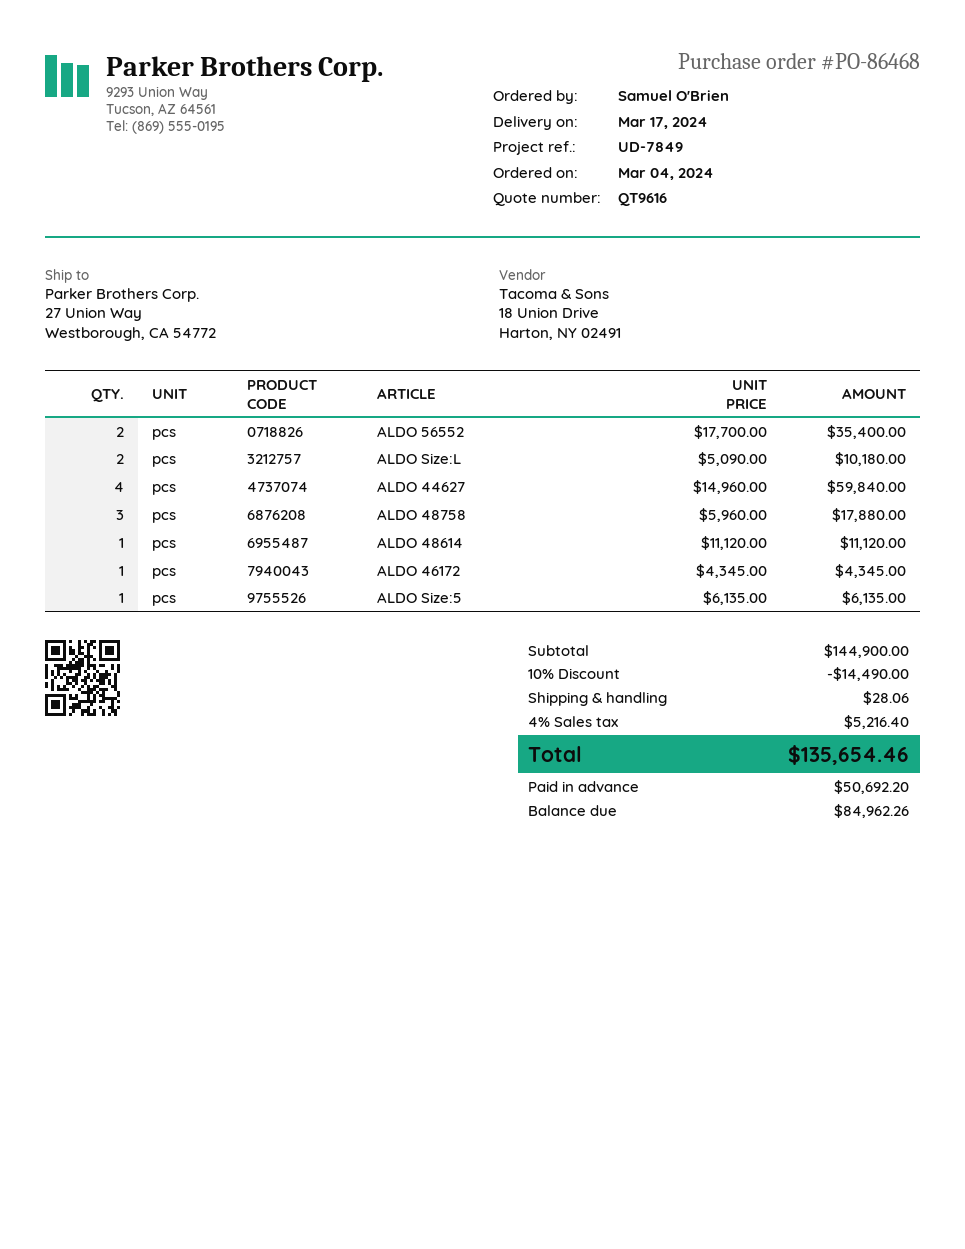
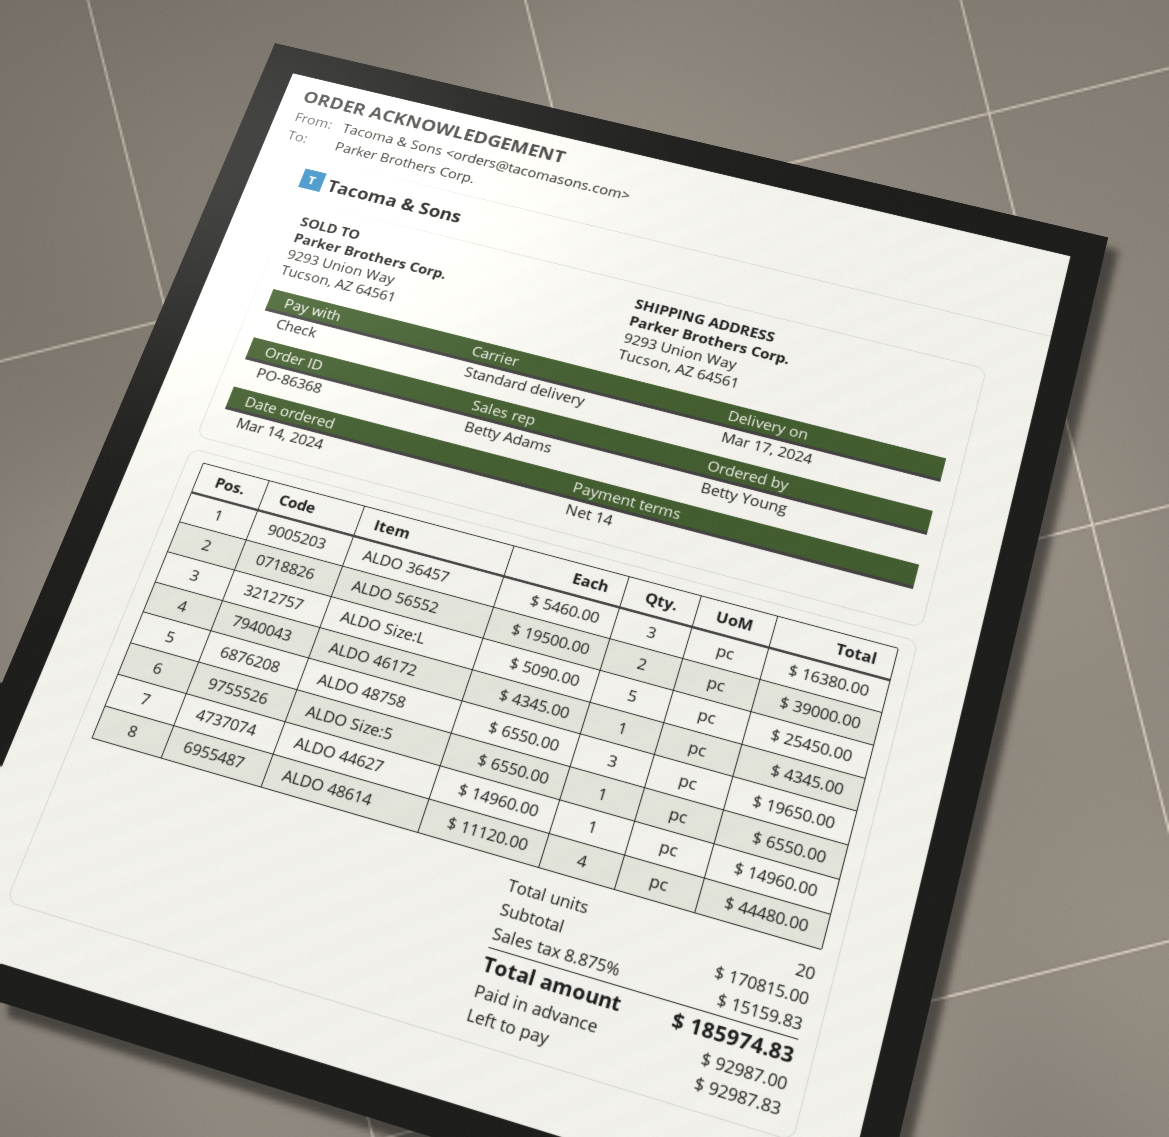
order number: PO-86468 -> PO-86368
order date: 2024-03-04 -> 2024-03-14
ordered by: Samuel O'Brien -> Betty Young
ship to: 27 Union Way, Westborough, CA 54772 -> 9293 Union Way, Tucson, AZ 64561
ALDO 56552: 2 x 17700.00 = 35400.00 -> 2 x 19500.00 = 39000.00
ALDO Size:L: 2 x 5090.00 = 10180.00 -> 5 x 5090.00 = 25450.00
ALDO 44627: 4 x 14960.00 = 59840.00 -> 1 x 14960.00 = 14960.00
ALDO 48758: 3 x 5960.00 = 17880.00 -> 3 x 6550.00 = 19650.00
ALDO 48614: 1 x 11120.00 = 11120.00 -> 4 x 11120.00 = 44480.00
ALDO Size:5: 1 x 6135.00 = 6135.00 -> 1 x 6550.00 = 6550.00
ALDO 36457: none -> 3 x 5460.00 = 16380.00
subtotal: 144900.00 -> 170815.00
discount: 10% = 14490.00 -> none
shipping: 28.06 -> none
tax: 4% = 5216.40 -> 8.875% = 15159.83
total: 135654.46 -> 185974.83
deposit: 50692.20 -> 92987.00
balance: 84962.26 -> 92987.83

